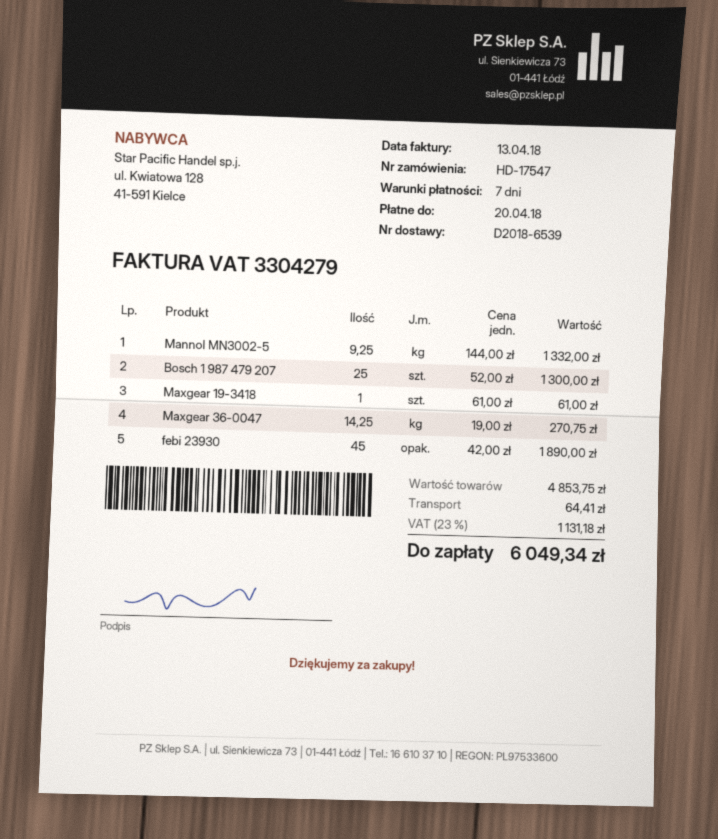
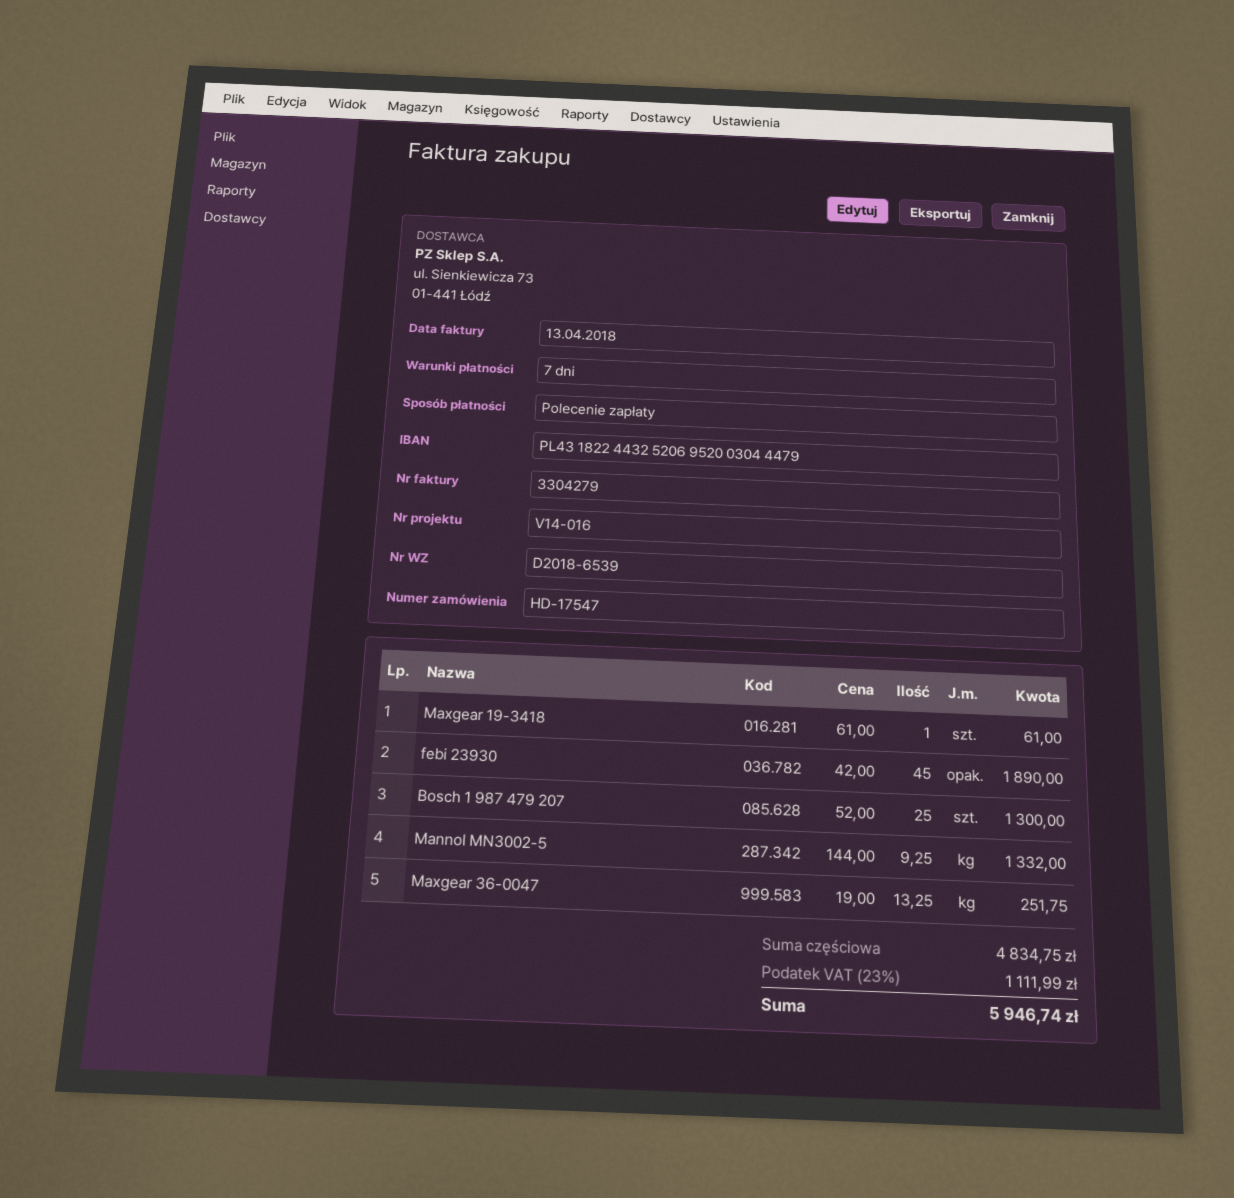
Maxgear 36-0047: 14.25 x 19.00 = 270.75 -> 13.25 x 19.00 = 251.75
subtotal: 4853.75 -> 4834.75
shipping: 64.41 -> none
tax: 23% = 1131.18 -> 23% = 1111.99
total: 6049.34 -> 5946.74

